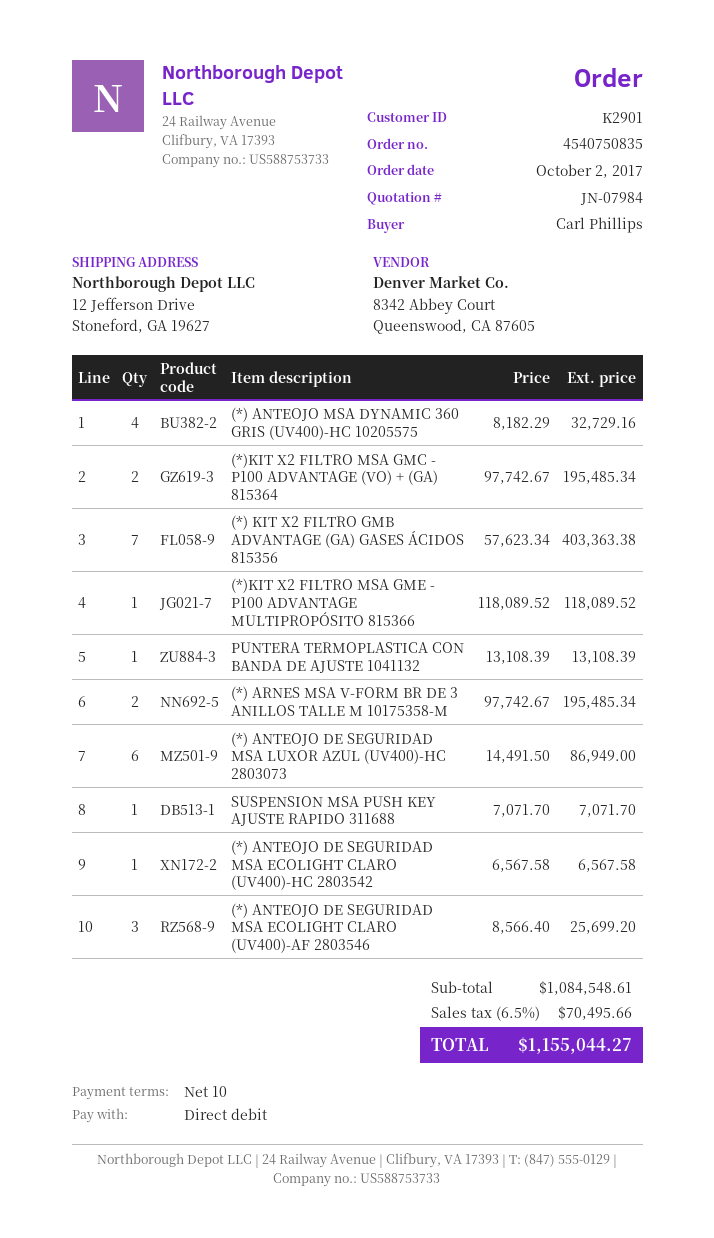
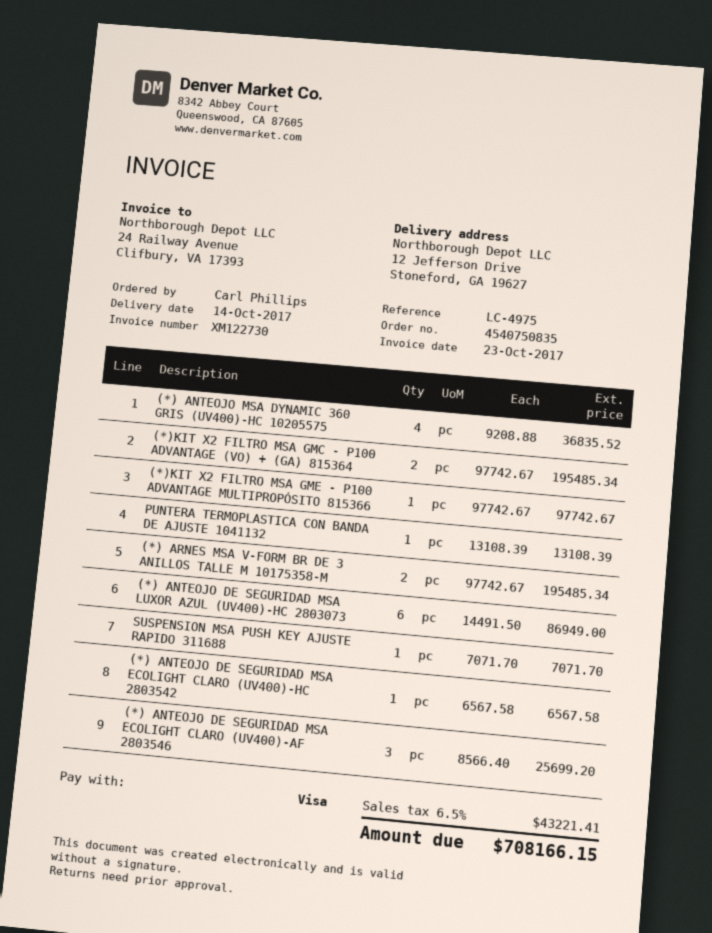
payment method: direct debit -> Visa
(*) ANTEOJO MSA DYNAMIC 360 GRIS (UV400)-HC 10205575: 4 x 8182.29 = 32729.16 -> 4 x 9208.88 = 36835.52
(*) KIT X2 FILTRO GMB ADVANTAGE (GA) GASES ÁCIDOS 815356: 7 x 57623.34 = 403363.38 -> none
(*)KIT X2 FILTRO MSA GME - P100 ADVANTAGE MULTIPROPÓSITO 815366: 1 x 118089.52 = 118089.52 -> 1 x 97742.67 = 97742.67
tax: 6.5% = 70495.66 -> 6.5% = 43221.41
total: 1155044.27 -> 708166.15

